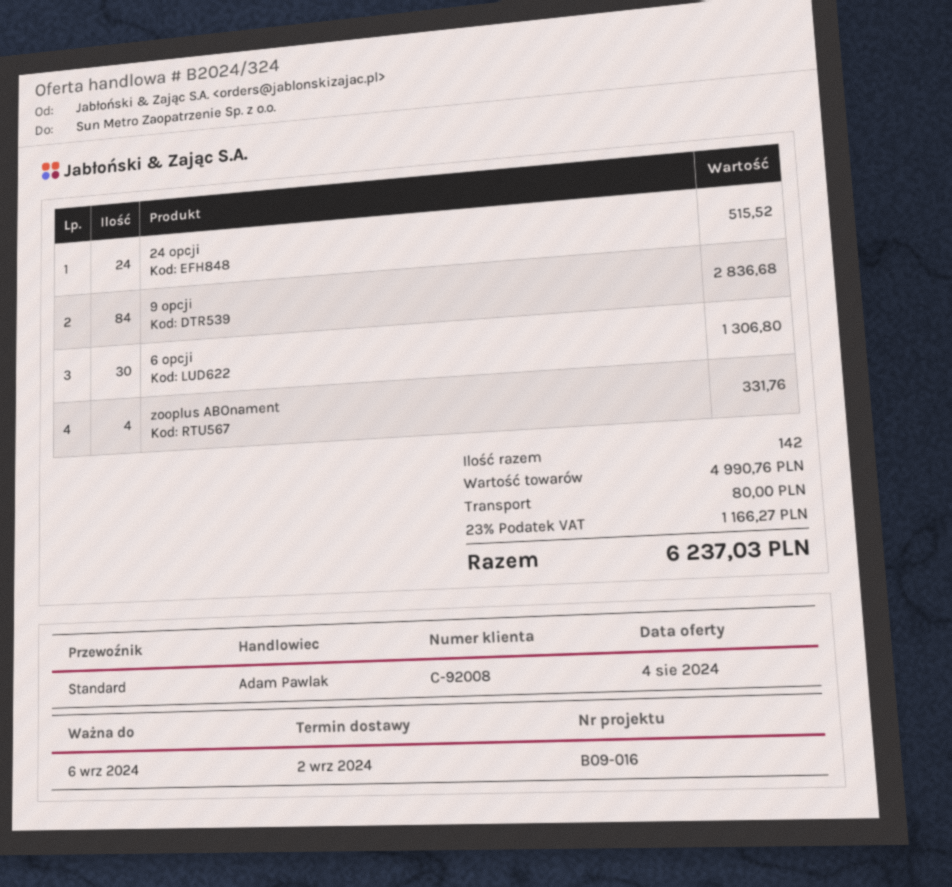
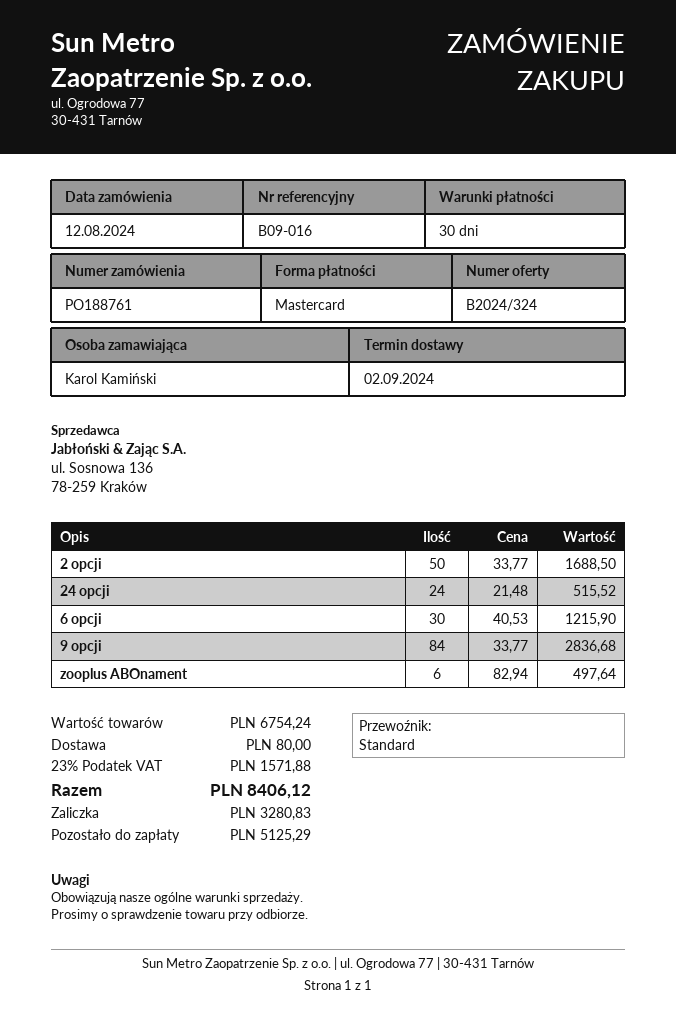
6 opcji: 30 for 1306.80 -> 30 for 1215.90
zooplus ABOnament: 4 for 331.76 -> 6 for 497.64
2 opcji: none -> 50 for 1688.50
subtotal: 4990.76 -> 6754.24
tax: 23% = 1166.27 -> 23% = 1571.88
total: 6237.03 -> 8406.12

